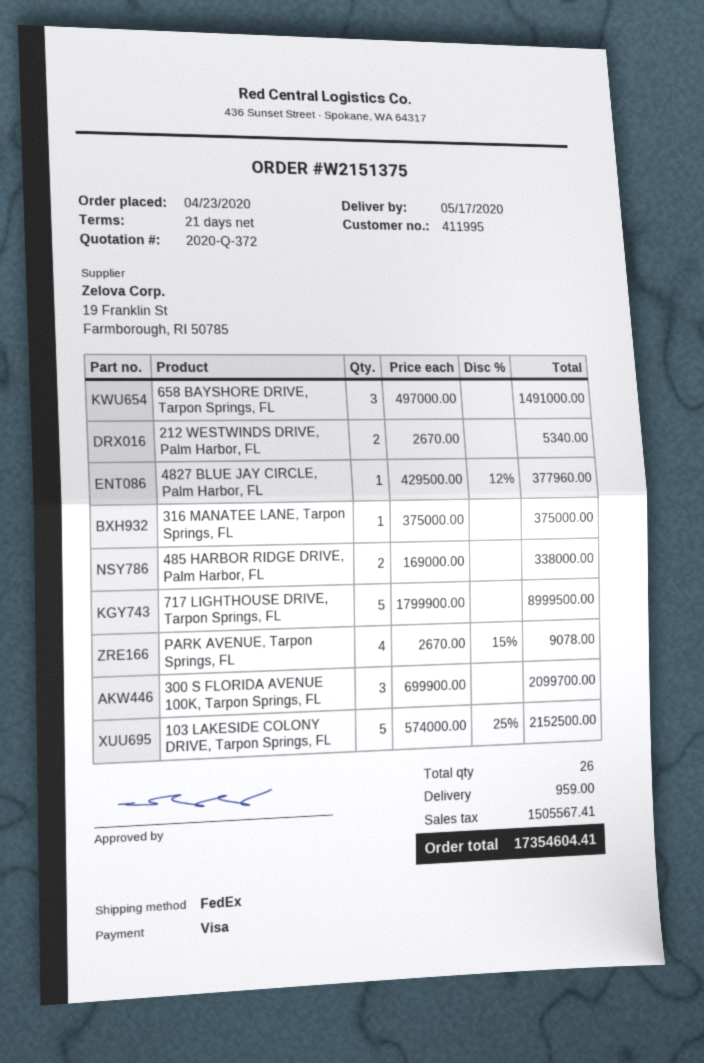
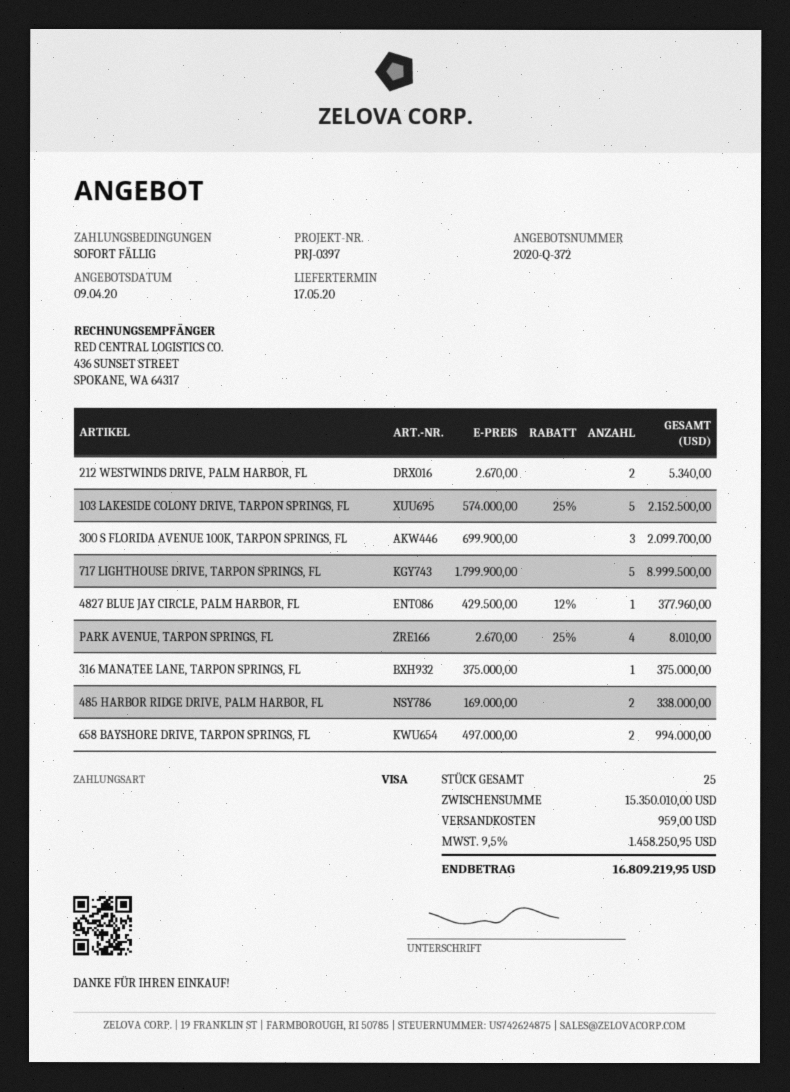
payment terms: 21 days -> on receipt
658 BAYSHORE DRIVE, Tarpon Springs, FL: 3 x 497000.00 = 1491000.00 -> 2 x 497000.00 = 994000.00
PARK AVENUE, Tarpon Springs, FL: 4 x 2670.00 - 15% = 9078.00 -> 4 x 2670.00 - 25% = 8010.00
total quantity: 26 -> 25
tax: 1505567.41 -> 1458250.95
total: 17354604.41 -> 16809219.95

